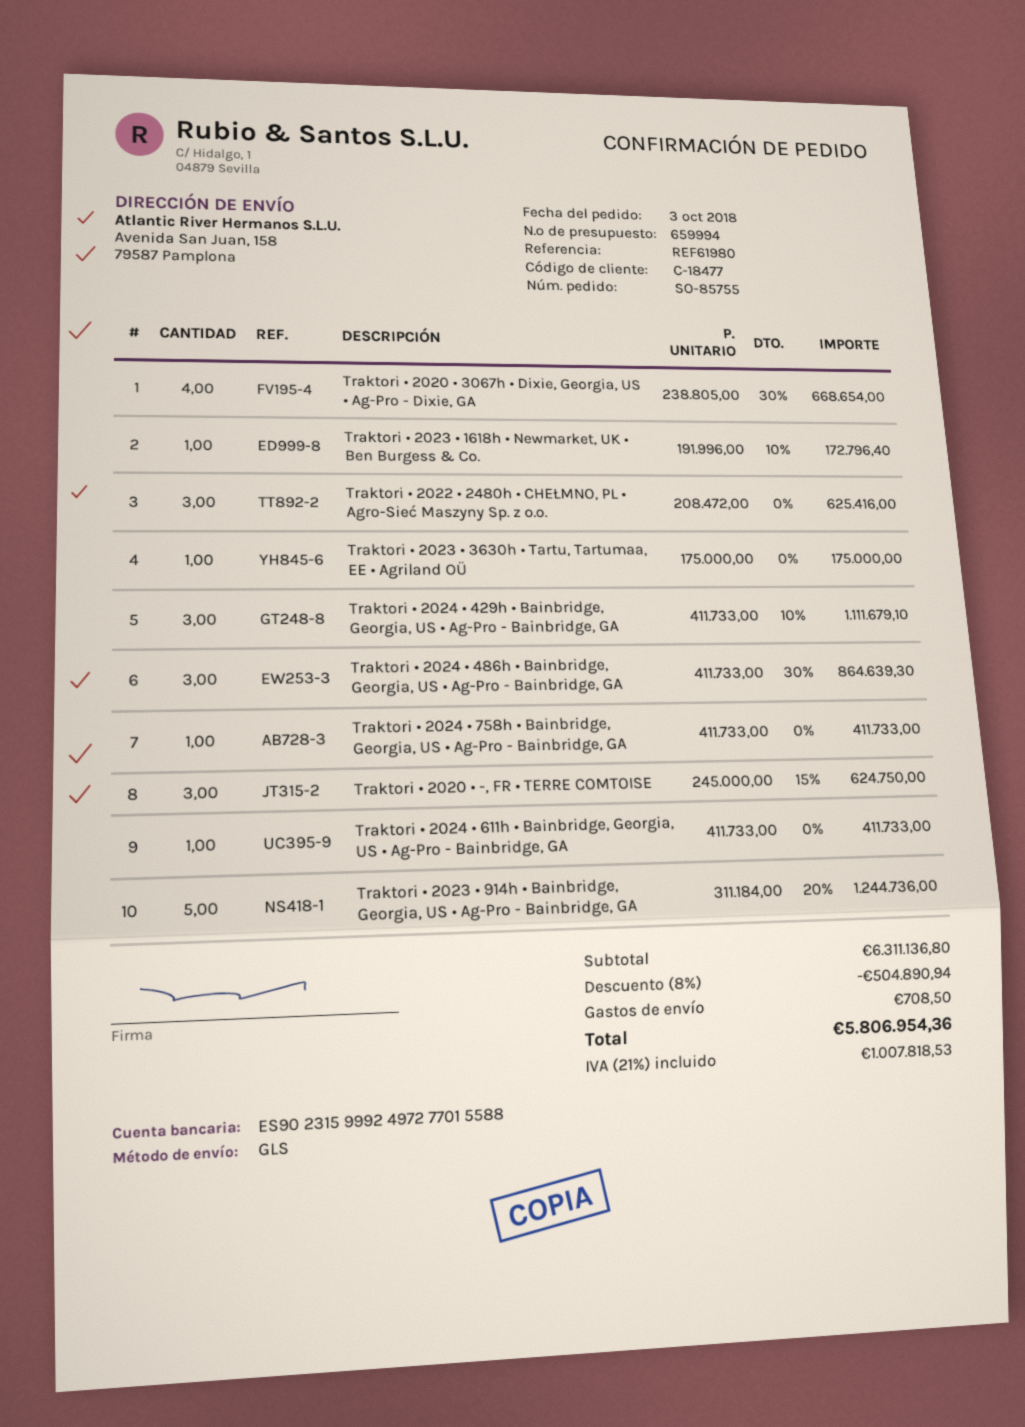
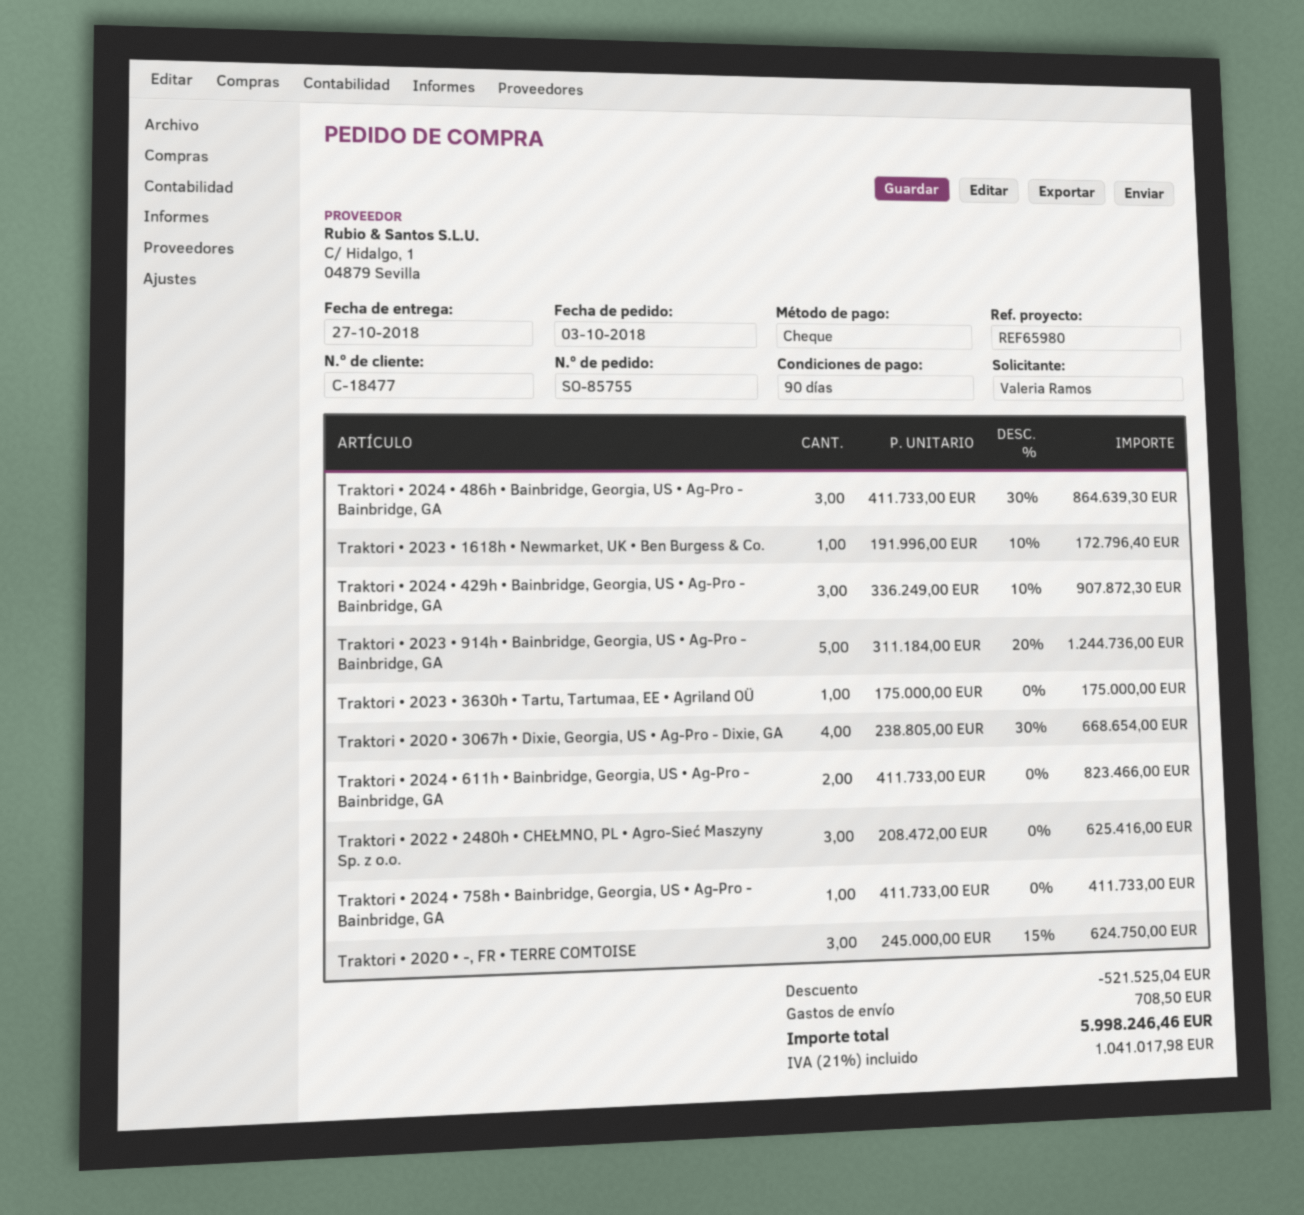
reference: REF61980 -> REF65980
Traktori • 2024 • 429h • Bainbridge, Georgia, US • Ag-Pro - Bainbridge, GA: 3 x 411733.00 - 10% = 1111679.10 -> 3 x 336249.00 - 10% = 907872.30
Traktori • 2024 • 611h • Bainbridge, Georgia, US • Ag-Pro - Bainbridge, GA: 1 x 411733.00 = 411733.00 -> 2 x 411733.00 = 823466.00
discount: 504890.94 -> 521525.04
tax: 21% = 1007818.53 -> 21% = 1041017.98
total: 5806954.36 -> 5998246.46

